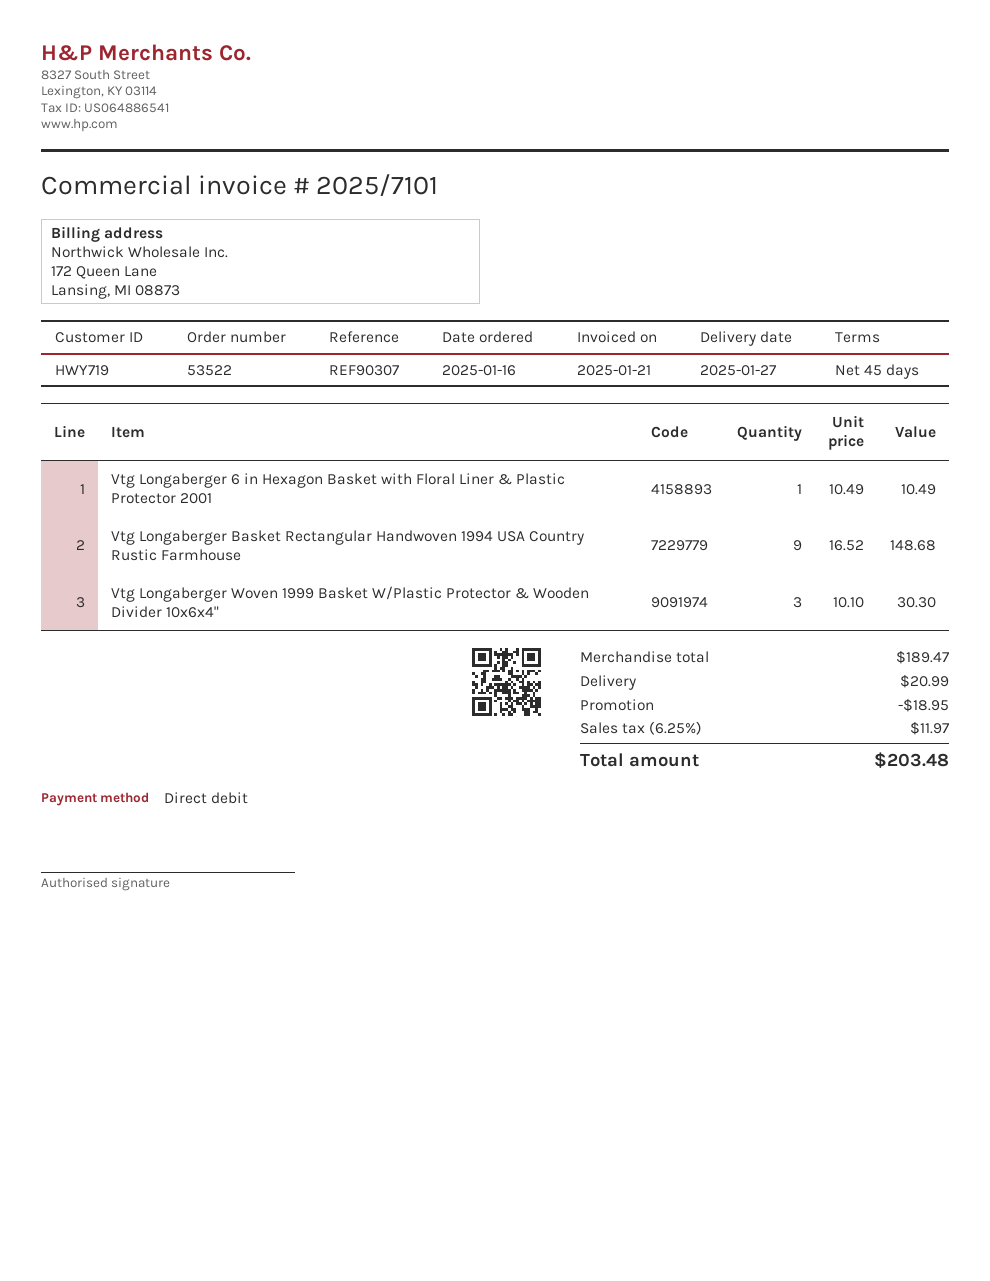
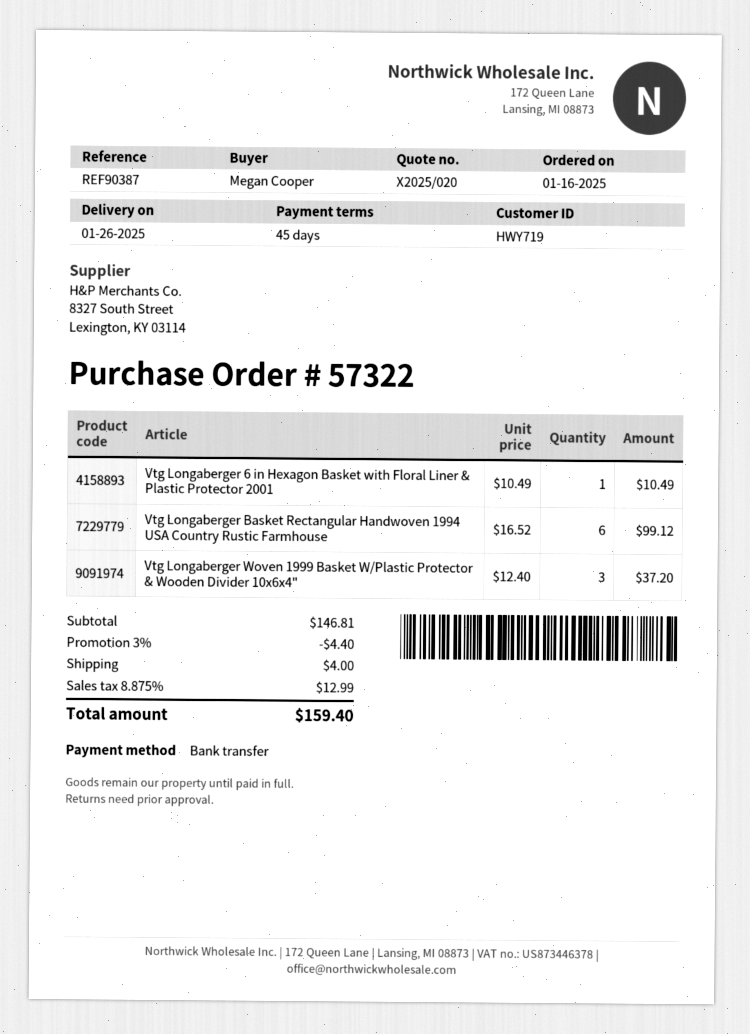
order number: 53522 -> 57322
delivery date: 2025-01-27 -> 2025-01-26
reference: REF90307 -> REF90387
payment method: direct debit -> bank transfer
Vtg Longaberger Basket Rectangular Handwoven 1994 USA Country Rustic Farmhouse: 9 x 16.52 = 148.68 -> 6 x 16.52 = 99.12
Vtg Longaberger Woven 1999 Basket W/Plastic Protector & Wooden Divider 10x6x4": 3 x 10.10 = 30.30 -> 3 x 12.40 = 37.20
subtotal: 189.47 -> 146.81
discount: 18.95 -> 4.40
shipping: 20.99 -> 4.00
tax: 6.25% = 11.97 -> 8.875% = 12.99
total: 203.48 -> 159.40

